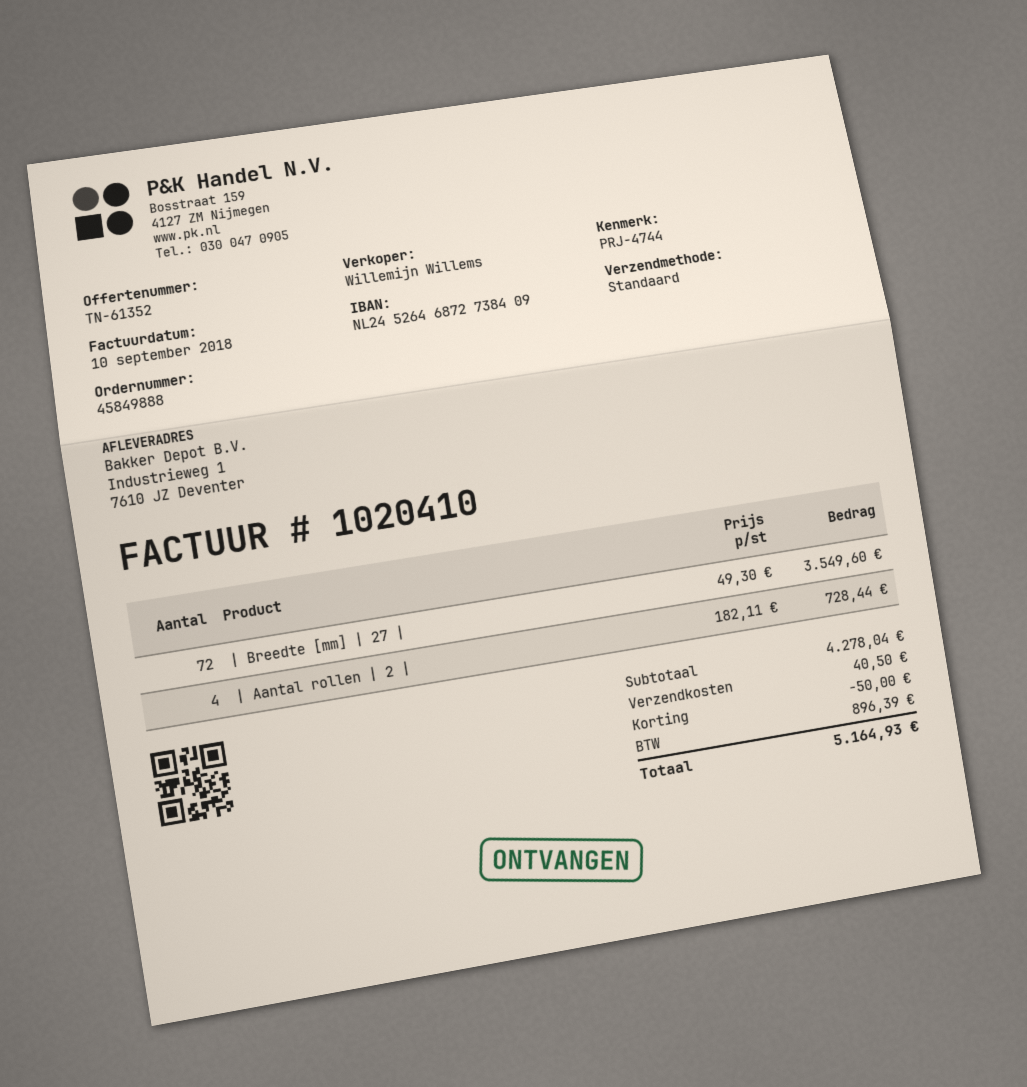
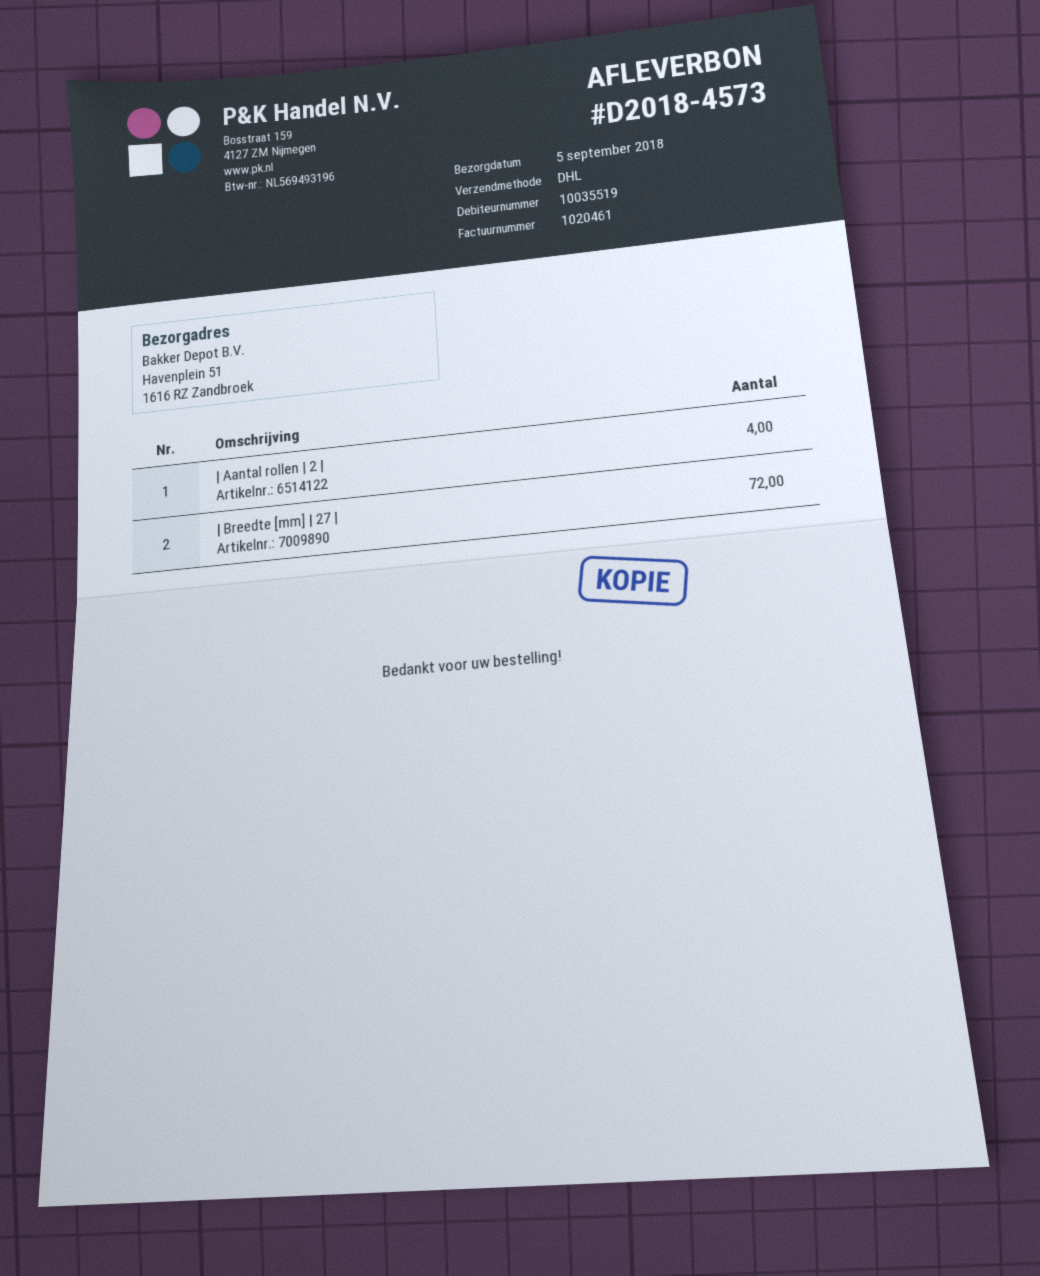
invoice number: 1020410 -> 1020461
shipping method: standard -> DHL
ship to: Industrieweg 1, 7610 JZ Deventer -> Havenplein 51, 1616 RZ Zandbroek

